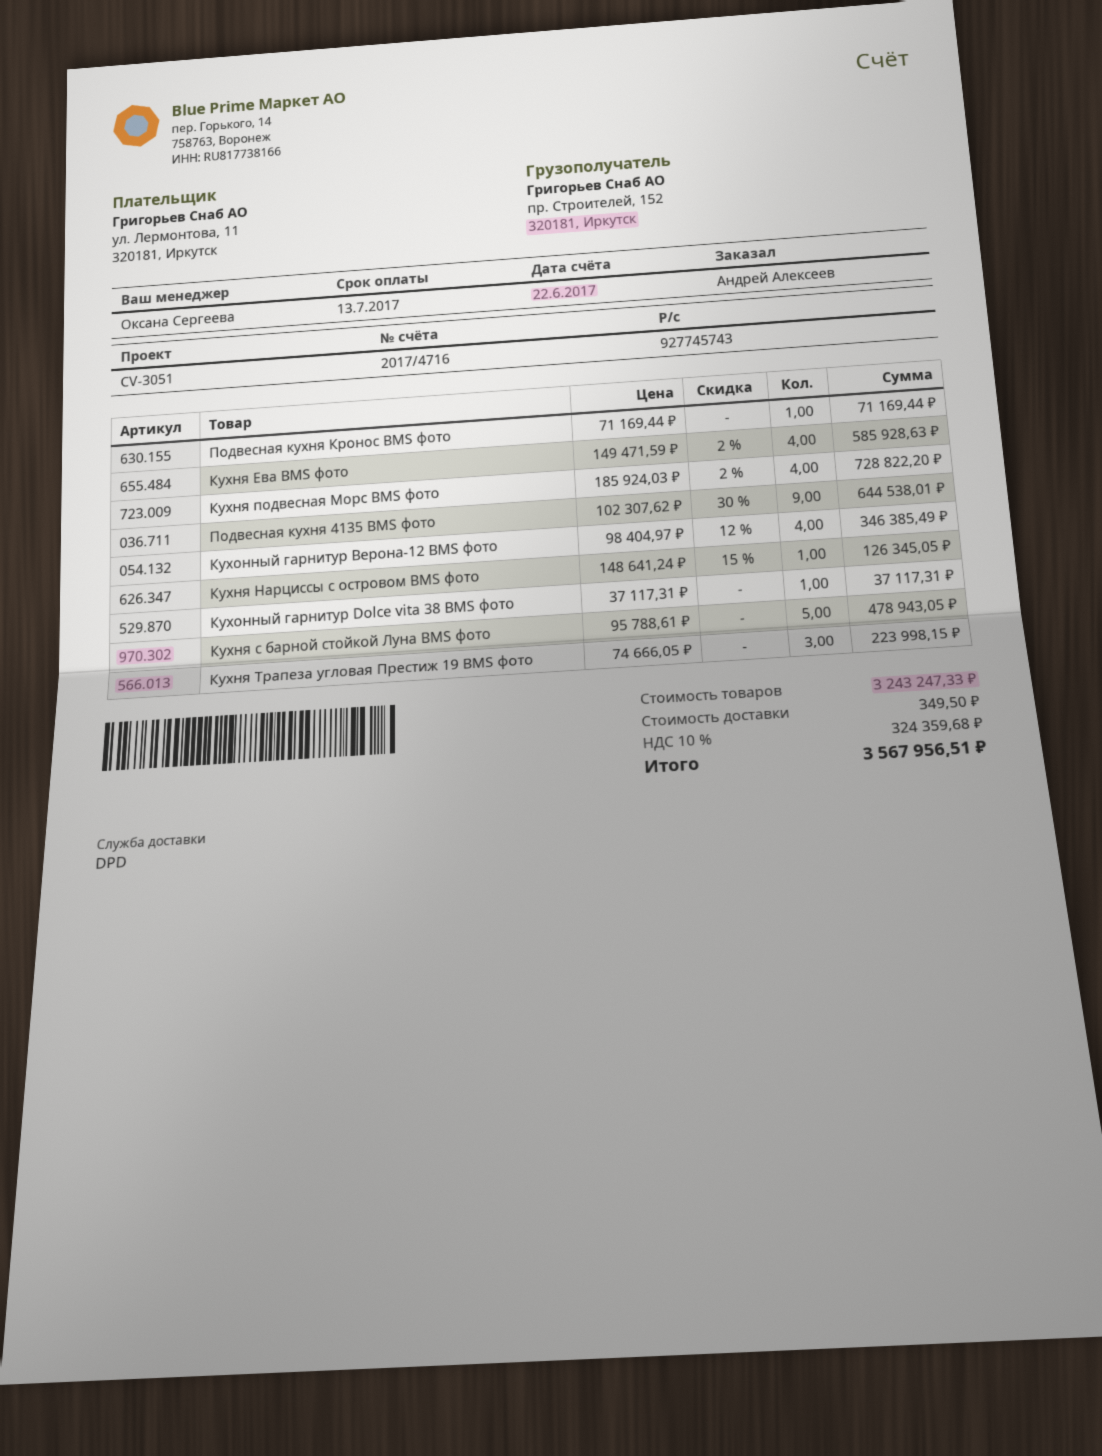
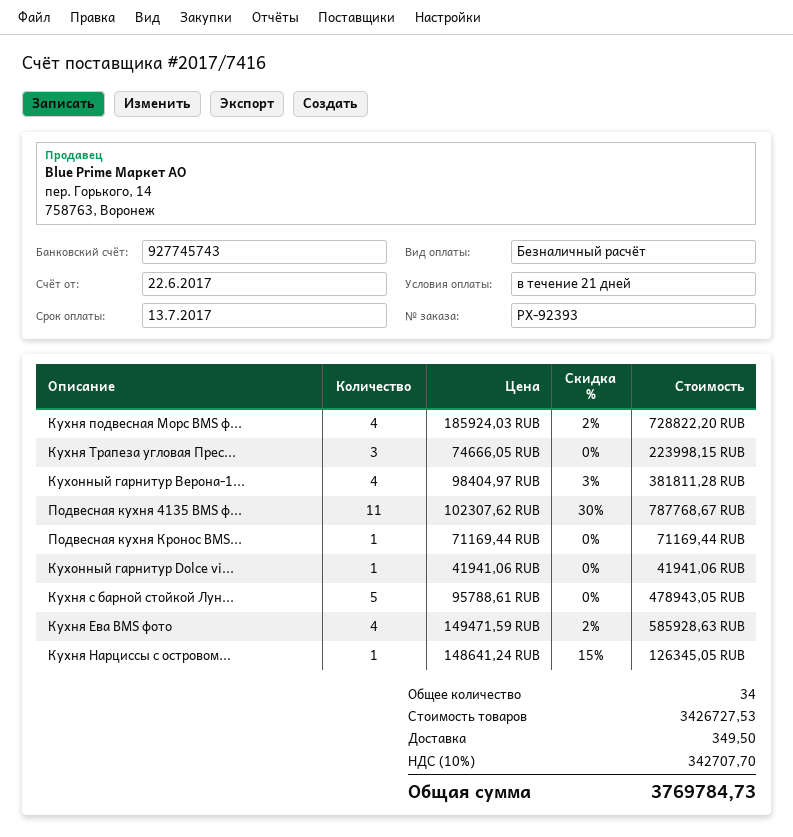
invoice number: 2017/4716 -> 2017/7416
Подвесная кухня 4135 BMS фото: 9 x 102307.62 - 30% = 644538.01 -> 11 x 102307.62 - 30% = 787768.67
Кухонный гарнитур Верона-12 BMS фото: 4 x 98404.97 - 12% = 346385.49 -> 4 x 98404.97 - 3% = 381811.28
Кухонный гарнитур Dolce vita 38 BMS фото: 1 x 37117.31 = 37117.31 -> 1 x 41941.06 = 41941.06
subtotal: 3243247.33 -> 3426727.53
tax: 10% = 324359.68 -> 10% = 342707.70
total: 3567956.51 -> 3769784.73

